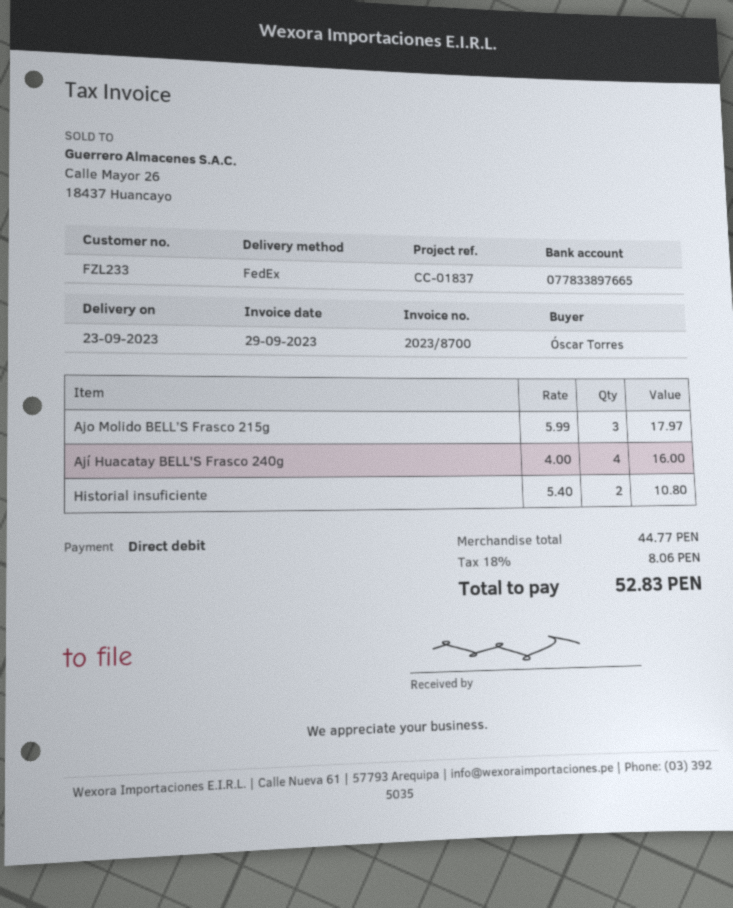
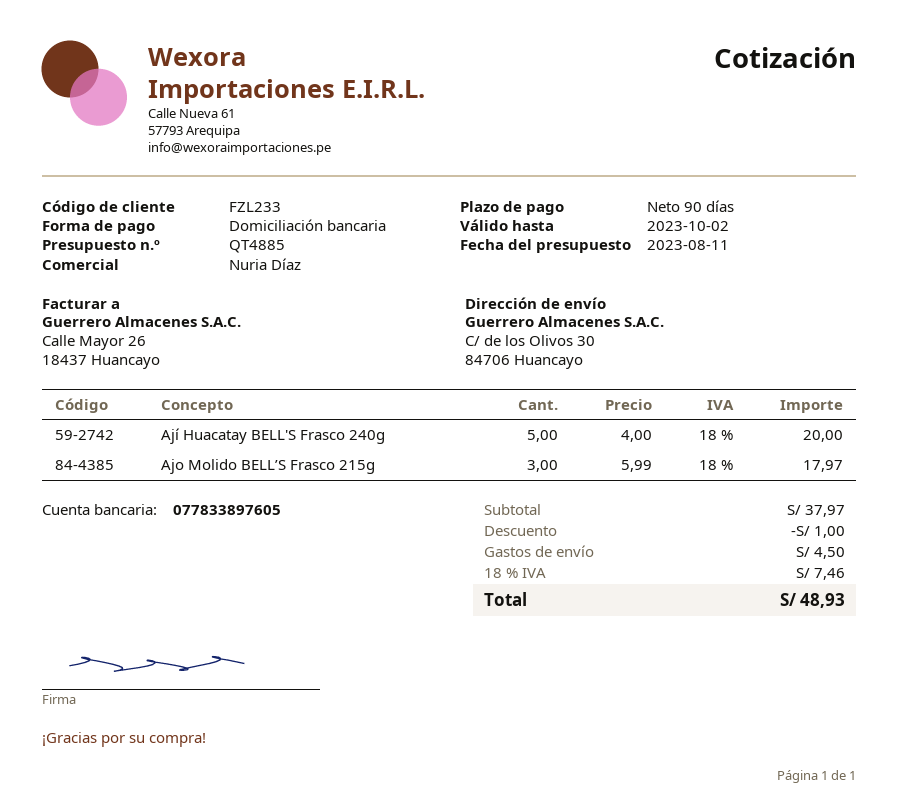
bank account: 077833897665 -> 077833897605
Ají Huacatay BELL'S Frasco 240g: 4 x 4.00 = 16.00 -> 5 x 4.00 = 20.00
Historial insuficiente: 2 x 5.40 = 10.80 -> none
subtotal: 44.77 -> 37.97
discount: none -> 1.00
shipping: none -> 4.50
tax: 18% = 8.06 -> 18% = 7.46
total: 52.83 -> 48.93

